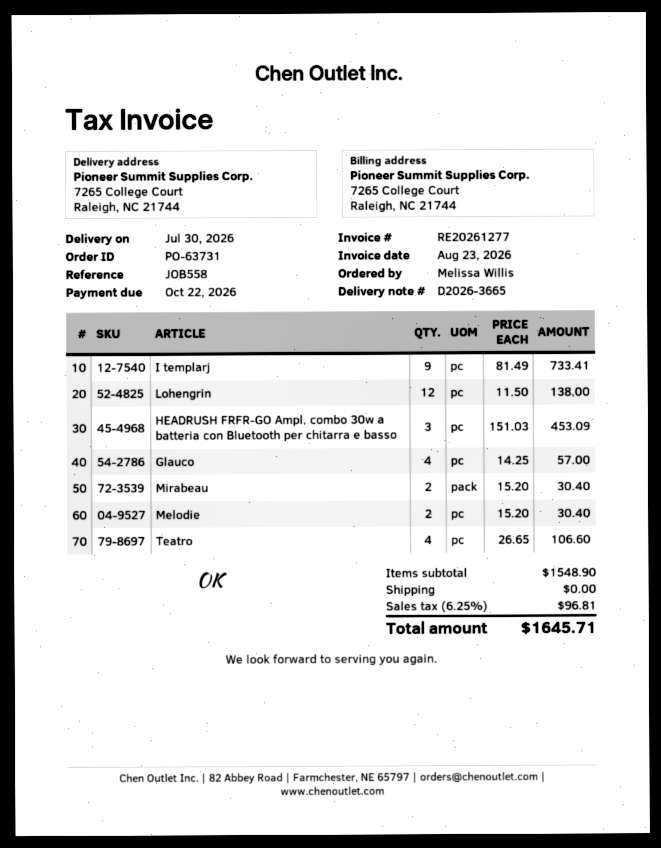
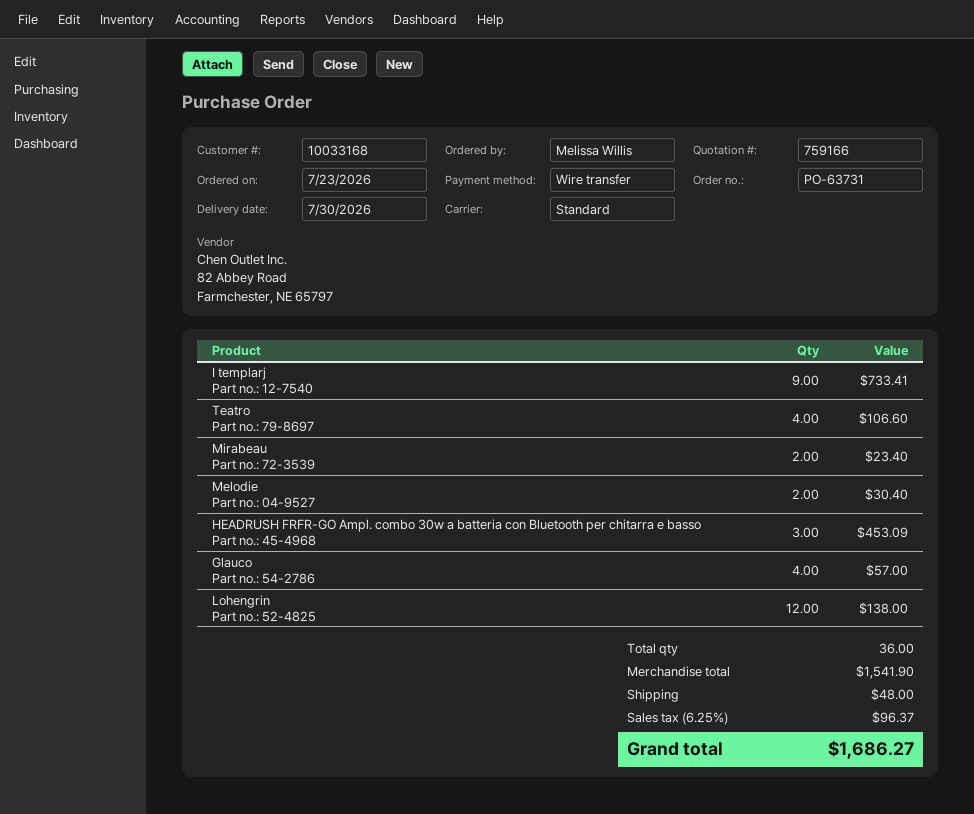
Mirabeau: 2 for 30.40 -> 2 for 23.40
subtotal: 1548.90 -> 1541.90
shipping: 0.00 -> 48.00
tax: 6.25% = 96.81 -> 6.25% = 96.37
total: 1645.71 -> 1686.27

